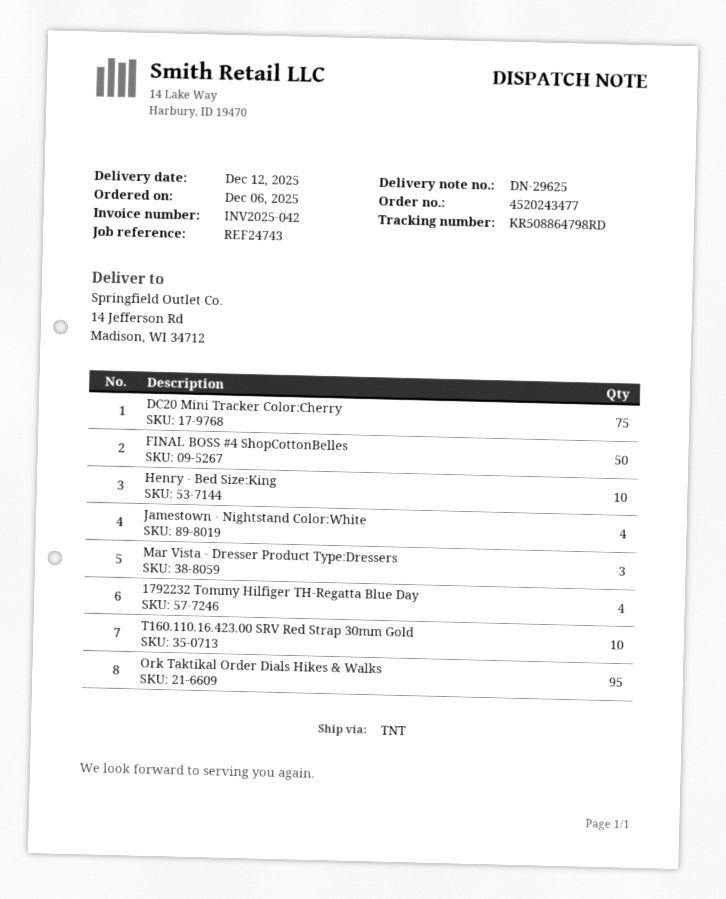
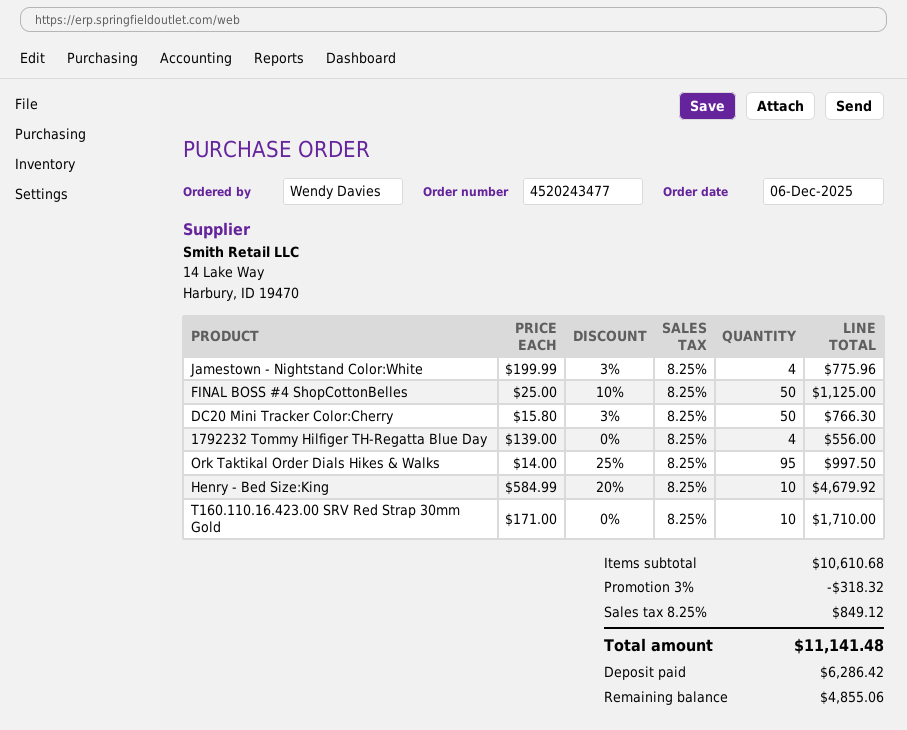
DC20 Mini Tracker Color:Cherry: 75 -> 50
Mar Vista - Dresser Product Type:Dressers: 3 -> none

